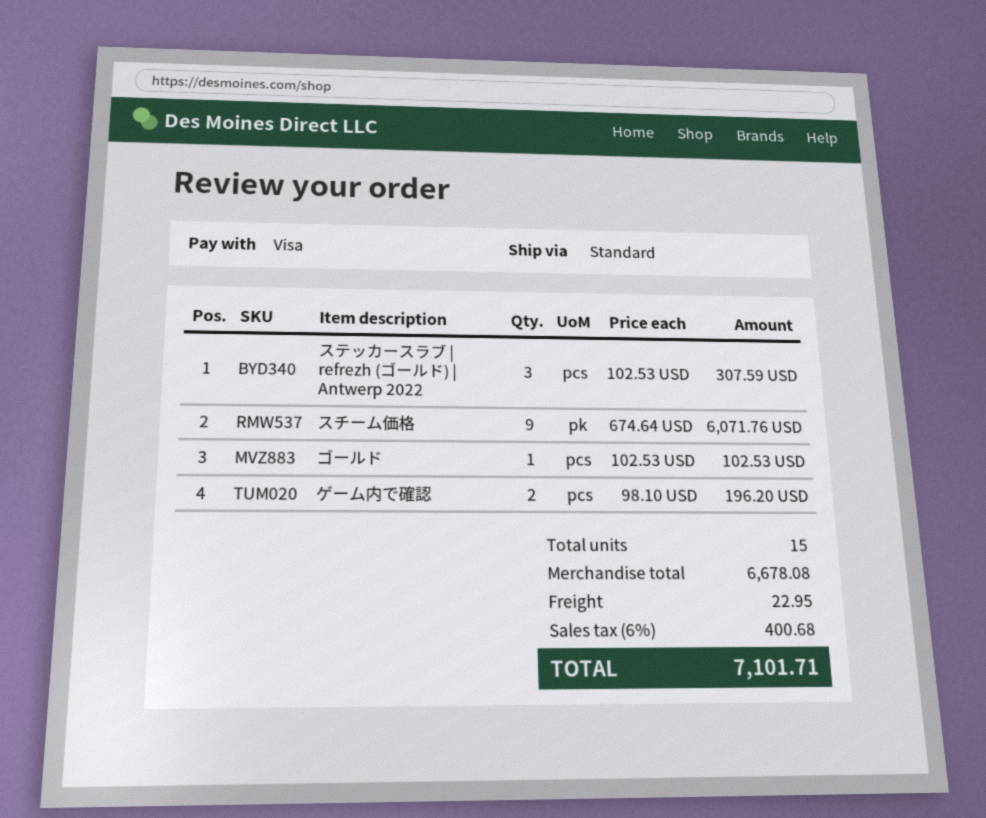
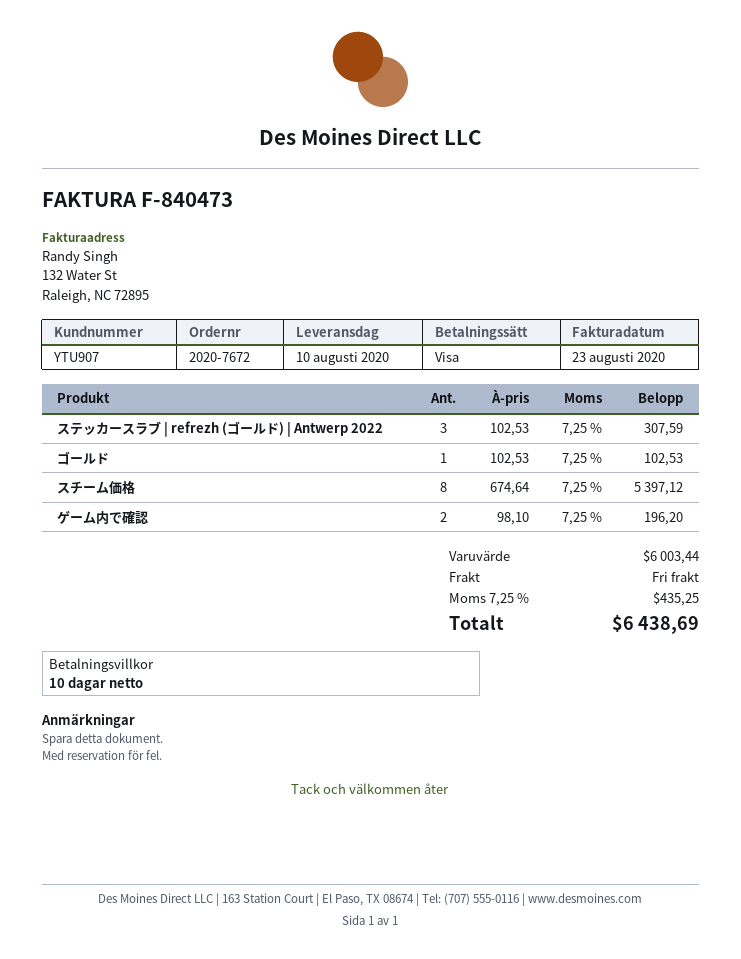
スチーム価格: 9 x 674.64 = 6071.76 -> 8 x 674.64 = 5397.12
subtotal: 6678.08 -> 6003.44
shipping: 22.95 -> 0.00
tax: 6% = 400.68 -> 7.25% = 435.25
total: 7101.71 -> 6438.69

